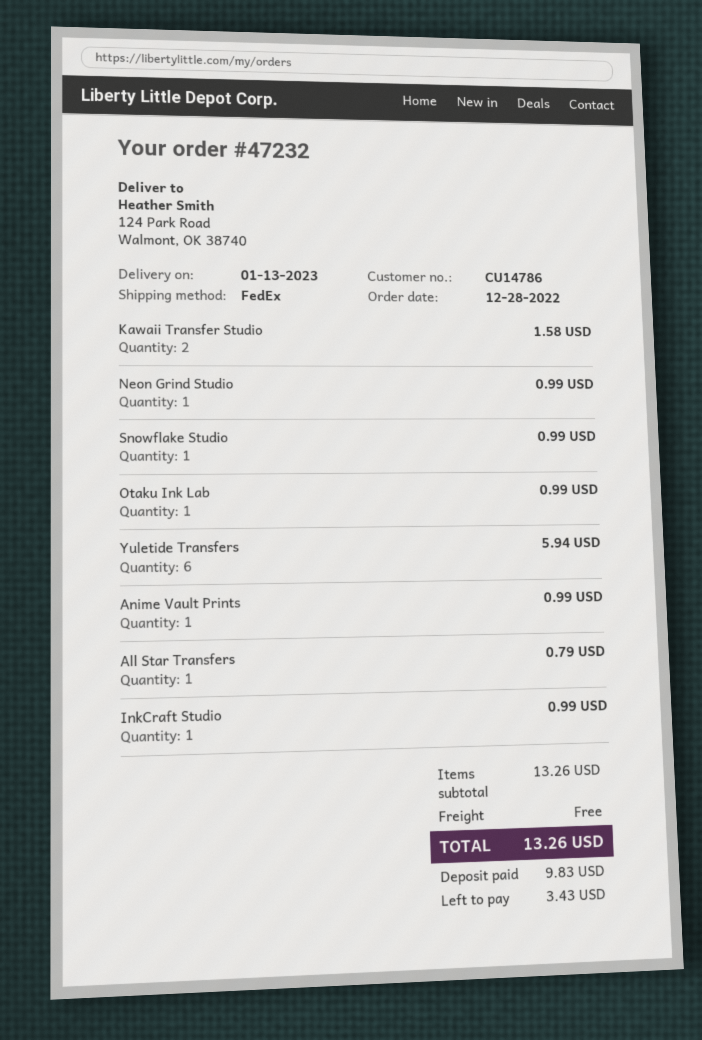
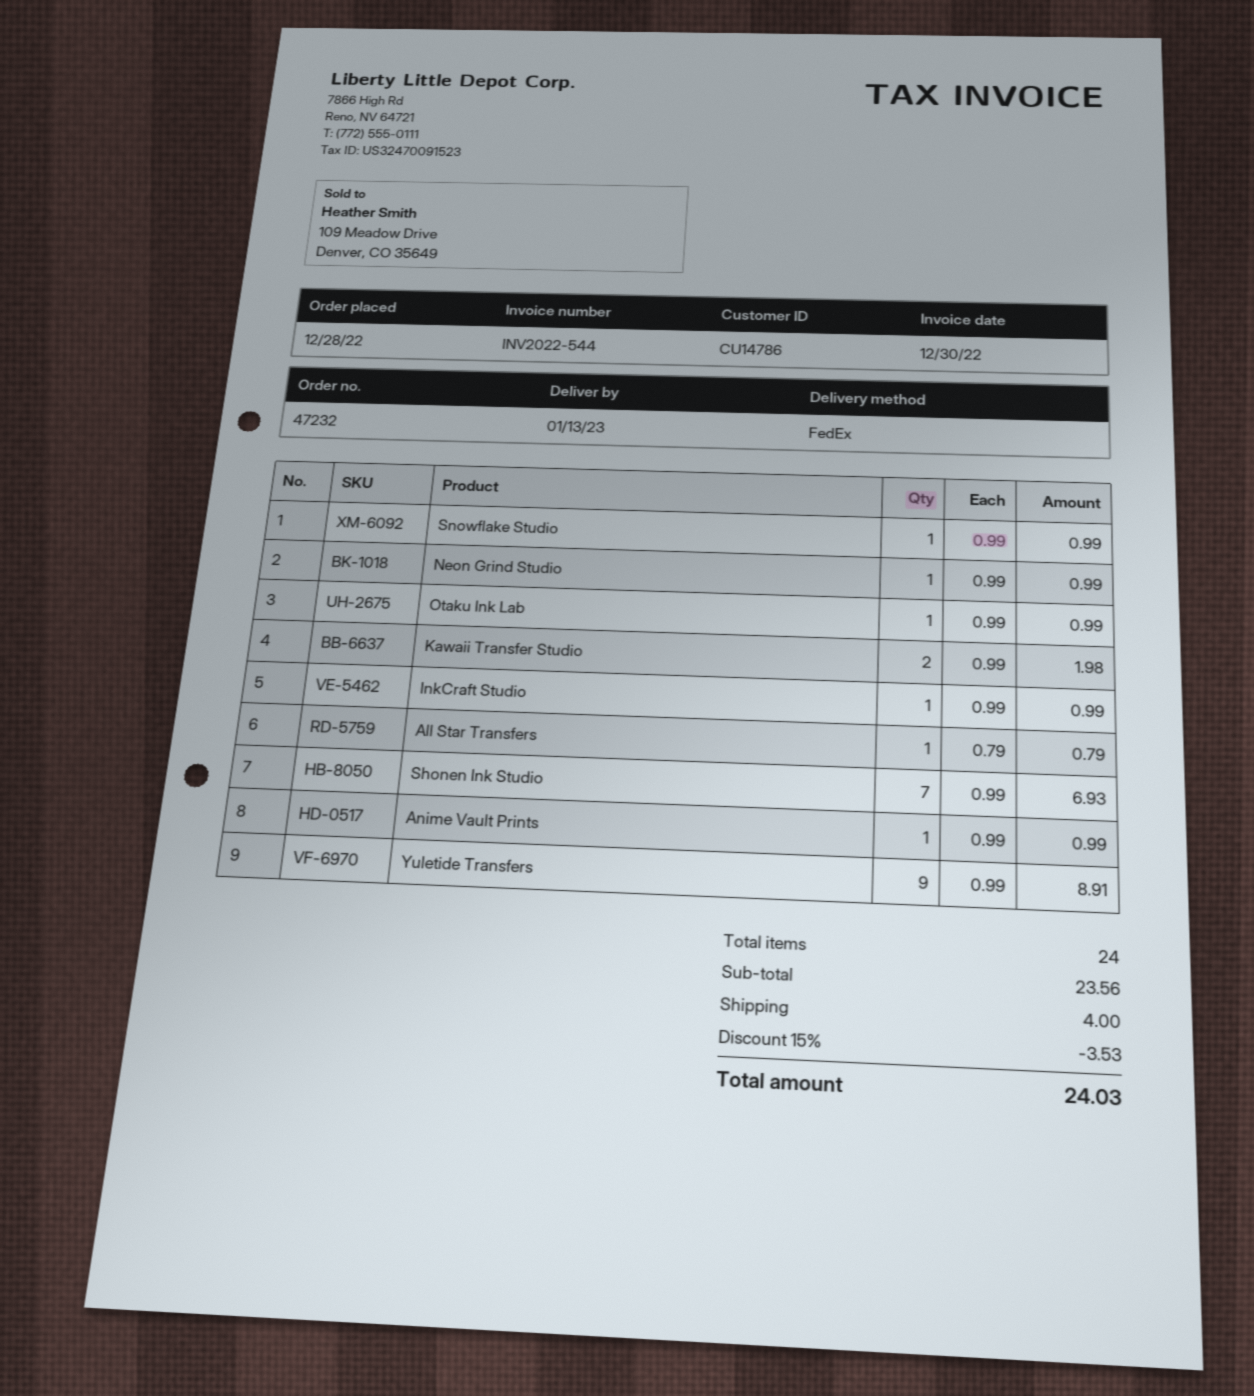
Kawaii Transfer Studio: 2 for 1.58 -> 2 for 1.98
Yuletide Transfers: 6 for 5.94 -> 9 for 8.91
Shonen Ink Studio: none -> 7 for 6.93
subtotal: 13.26 -> 23.56
discount: none -> 15% = 3.53
shipping: 0.00 -> 4.00
total: 13.26 -> 24.03

